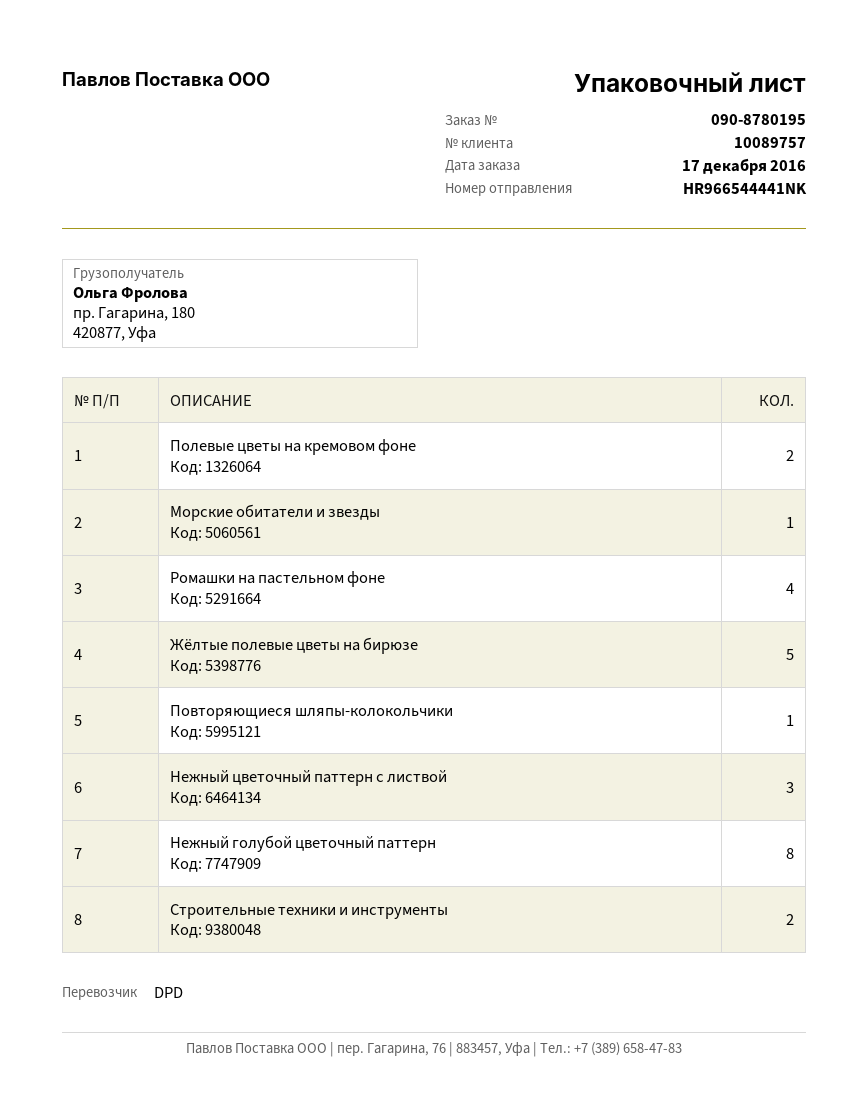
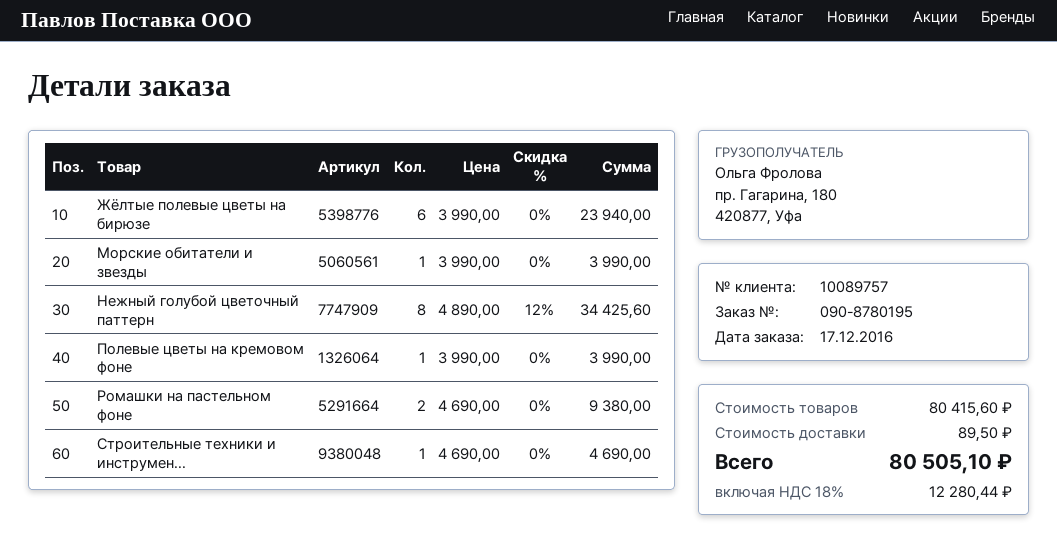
Полевые цветы на кремовом фоне: 2 -> 1
Ромашки на пастельном фоне: 4 -> 2
Жёлтые полевые цветы на бирюзе: 5 -> 6
Повторяющиеся шляпы-колокольчики: 1 -> none
Нежный цветочный паттерн с листвой: 3 -> none
Строительные техники и инструменты: 2 -> 1

